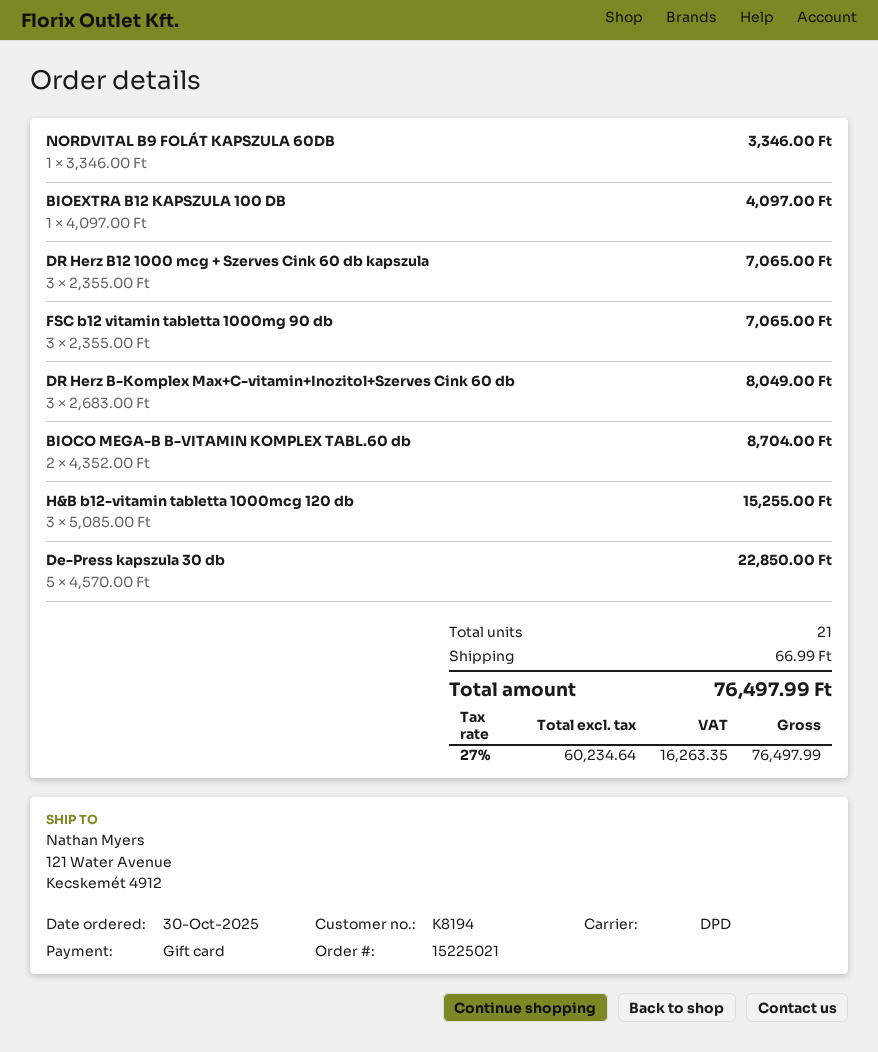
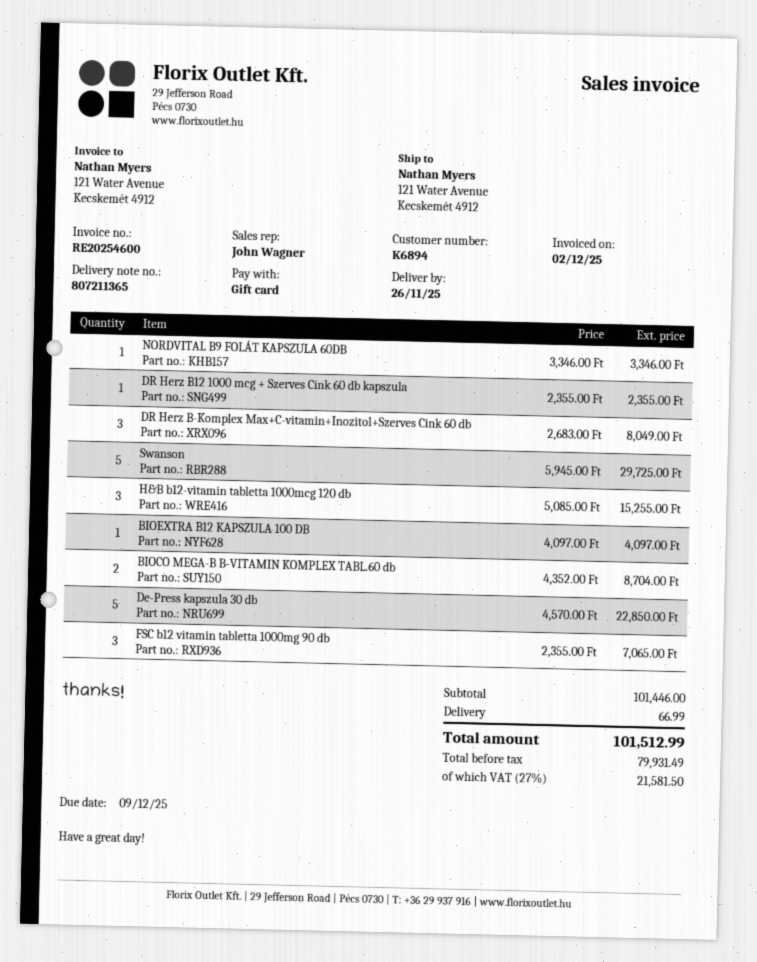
customer number: K8194 -> K6894
DR Herz B12 1000 mcg + Szerves Cink 60 db kapszula: 3 x 2355.00 = 7065.00 -> 1 x 2355.00 = 2355.00
Swanson: none -> 5 x 5945.00 = 29725.00
net: 60234.64 -> 79931.49
tax: 27% = 16263.35 -> 27% = 21581.50
total: 76497.99 -> 101512.99

